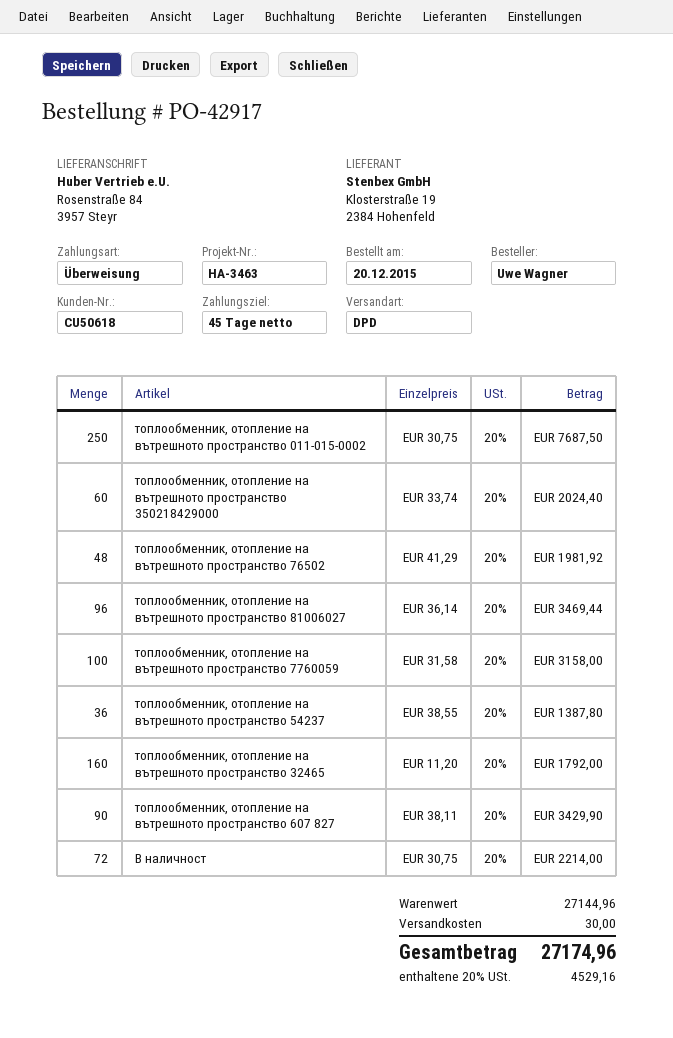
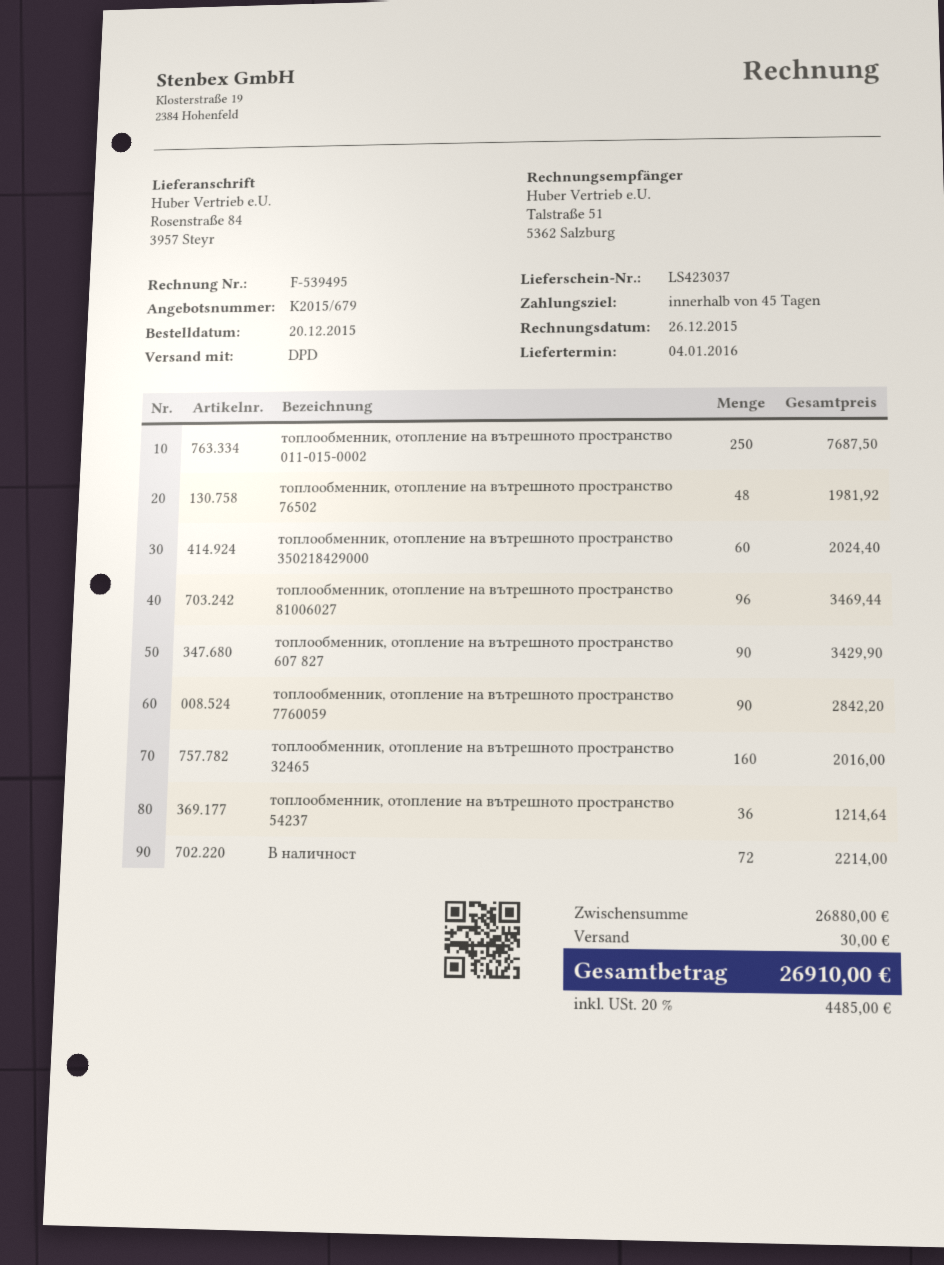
топлообменник, отопление на вътрешното пространство 7760059: 100 for 3158.00 -> 90 for 2842.20
топлообменник, отопление на вътрешното пространство 54237: 36 for 1387.80 -> 36 for 1214.64
топлообменник, отопление на вътрешното пространство 32465: 160 for 1792.00 -> 160 for 2016.00
subtotal: 27144.96 -> 26880.00
tax: 20% = 4529.16 -> 20% = 4485.00
total: 27174.96 -> 26910.00

